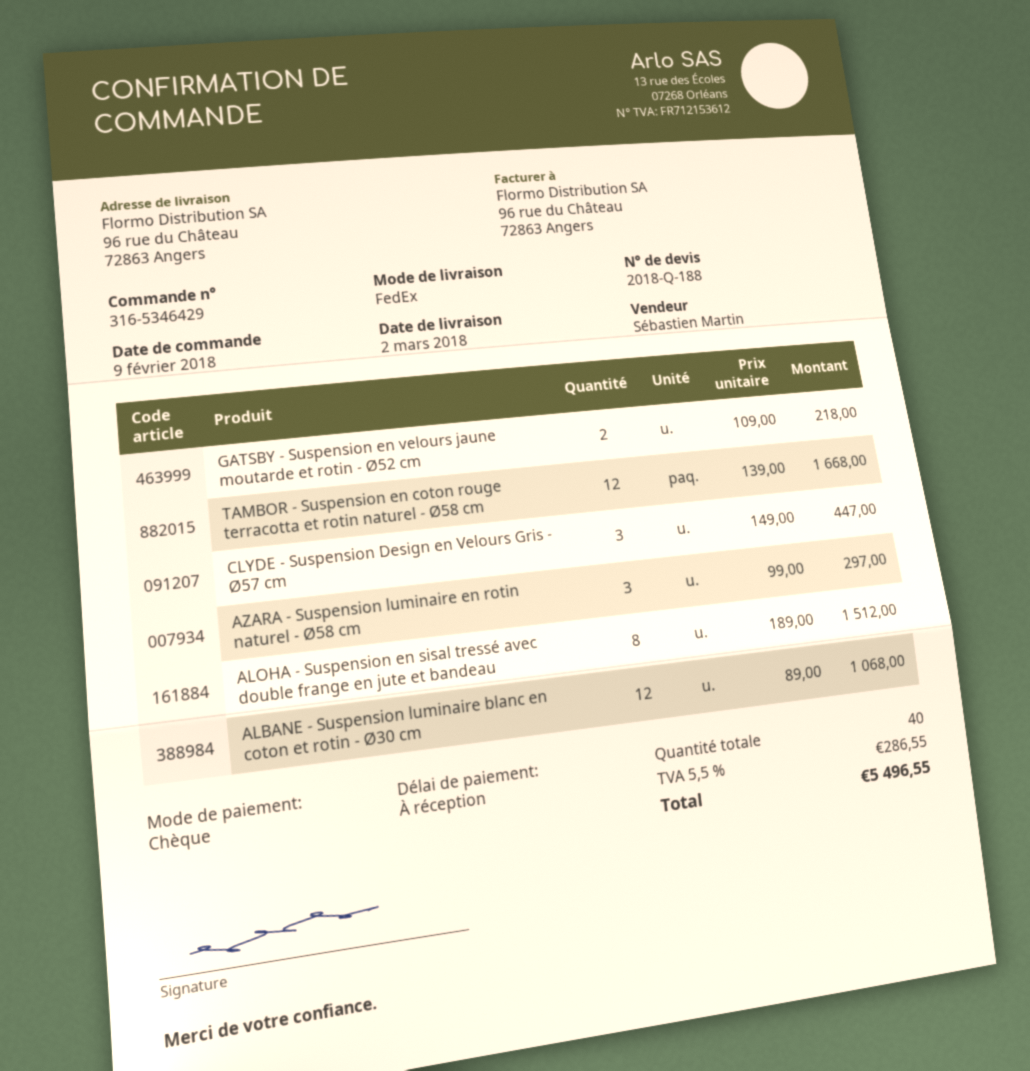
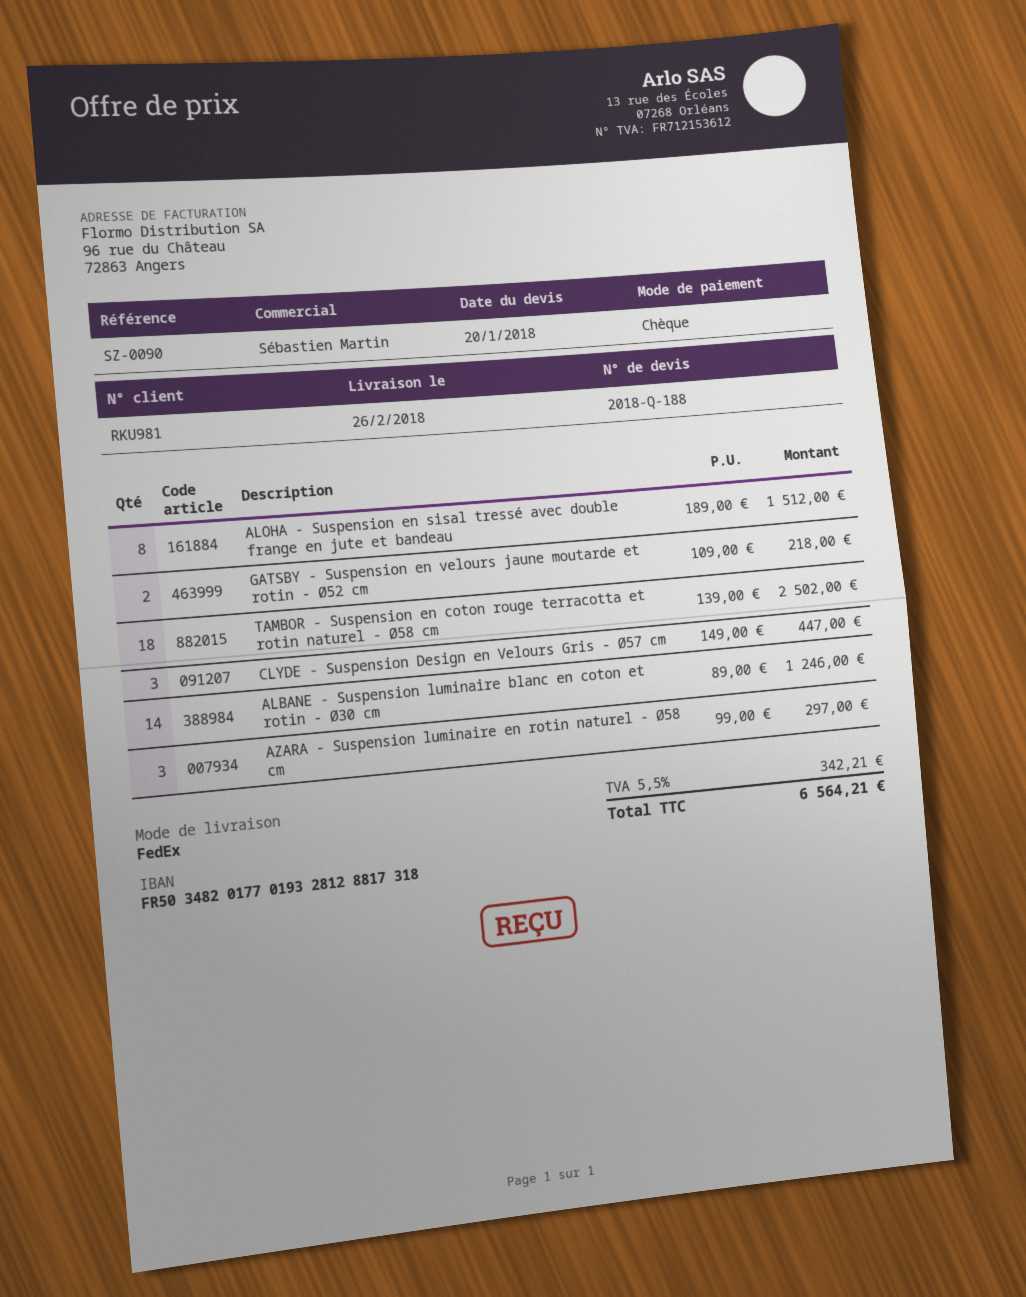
delivery date: 2018-03-02 -> 2018-02-26
TAMBOR - Suspension en coton rouge terracotta et rotin naturel - Ø58 cm: 12 x 139.00 = 1668.00 -> 18 x 139.00 = 2502.00
ALBANE - Suspension luminaire blanc en coton et rotin - Ø30 cm: 12 x 89.00 = 1068.00 -> 14 x 89.00 = 1246.00
tax: 5.5% = 286.55 -> 5.5% = 342.21
total: 5496.55 -> 6564.21

